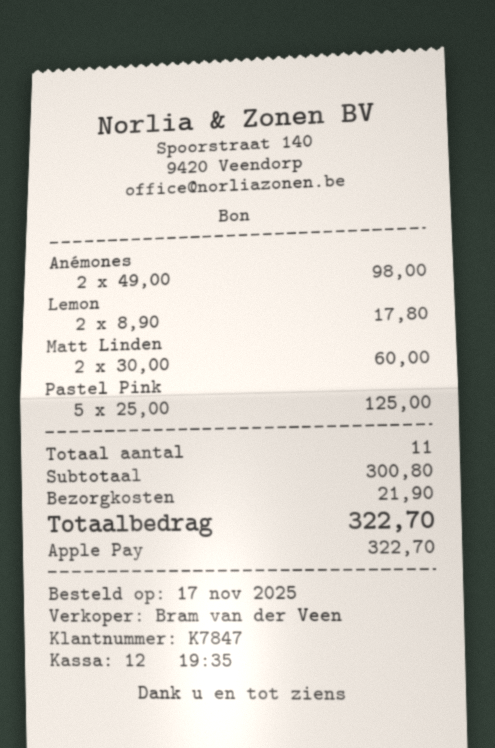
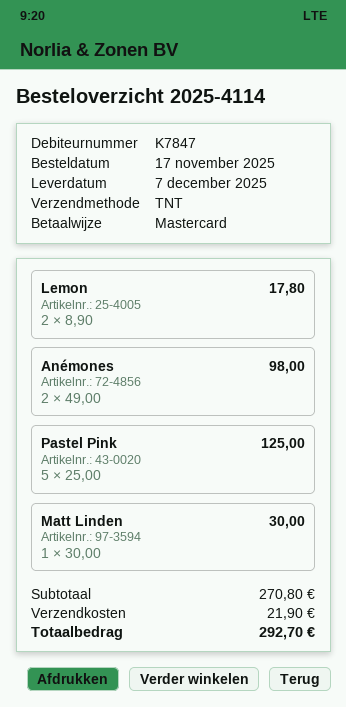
payment method: Apple Pay -> Mastercard
Matt Linden: 2 x 30.00 = 60.00 -> 1 x 30.00 = 30.00
subtotal: 300.80 -> 270.80
total: 322.70 -> 292.70

